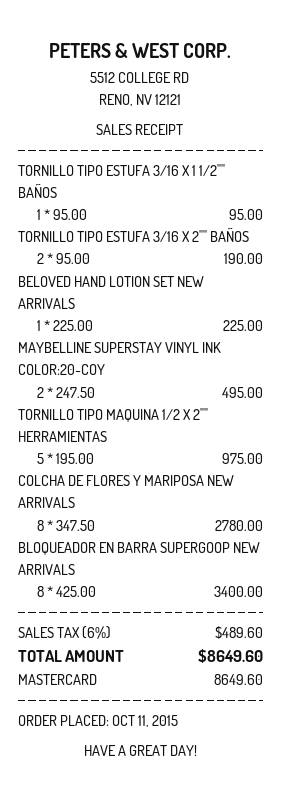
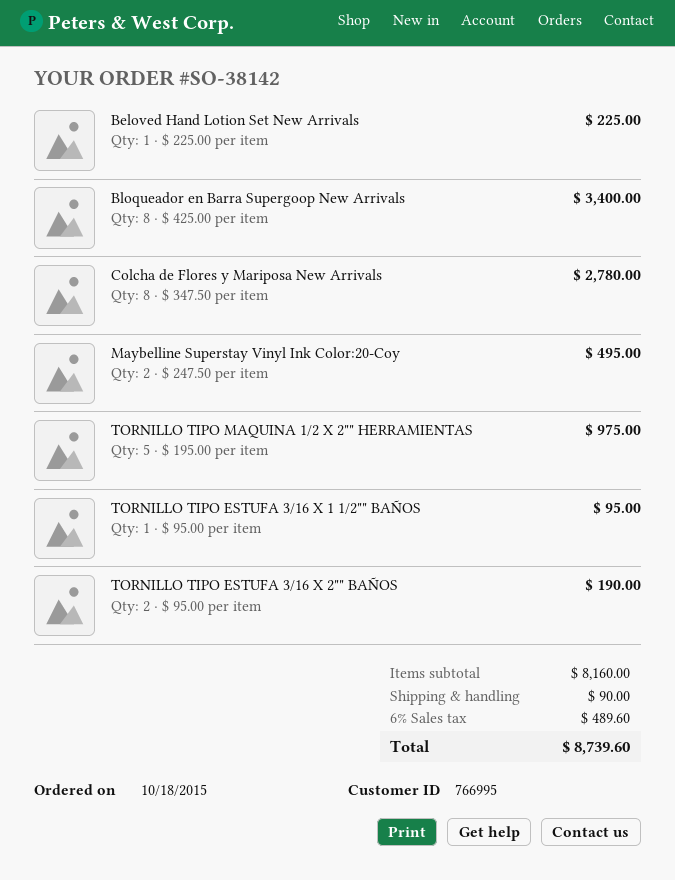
order date: 2015-10-11 -> 2015-10-18
shipping: none -> 90.00
total: 8649.60 -> 8739.60

